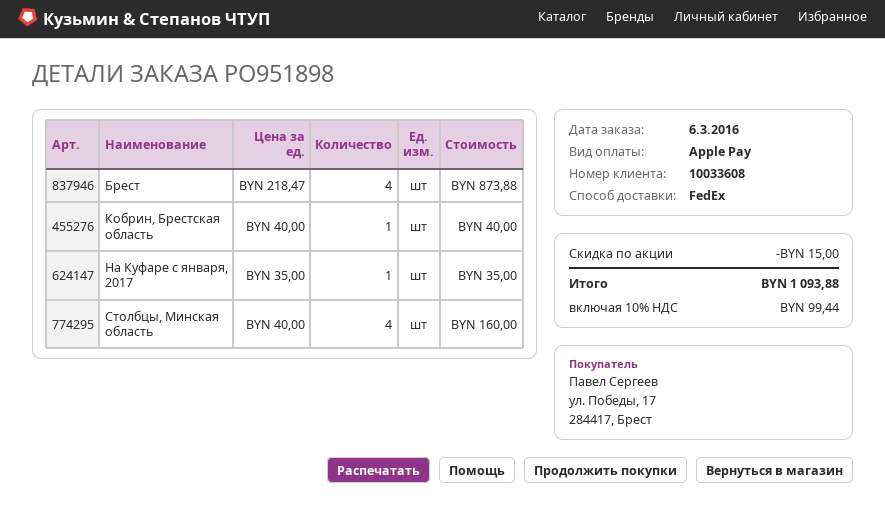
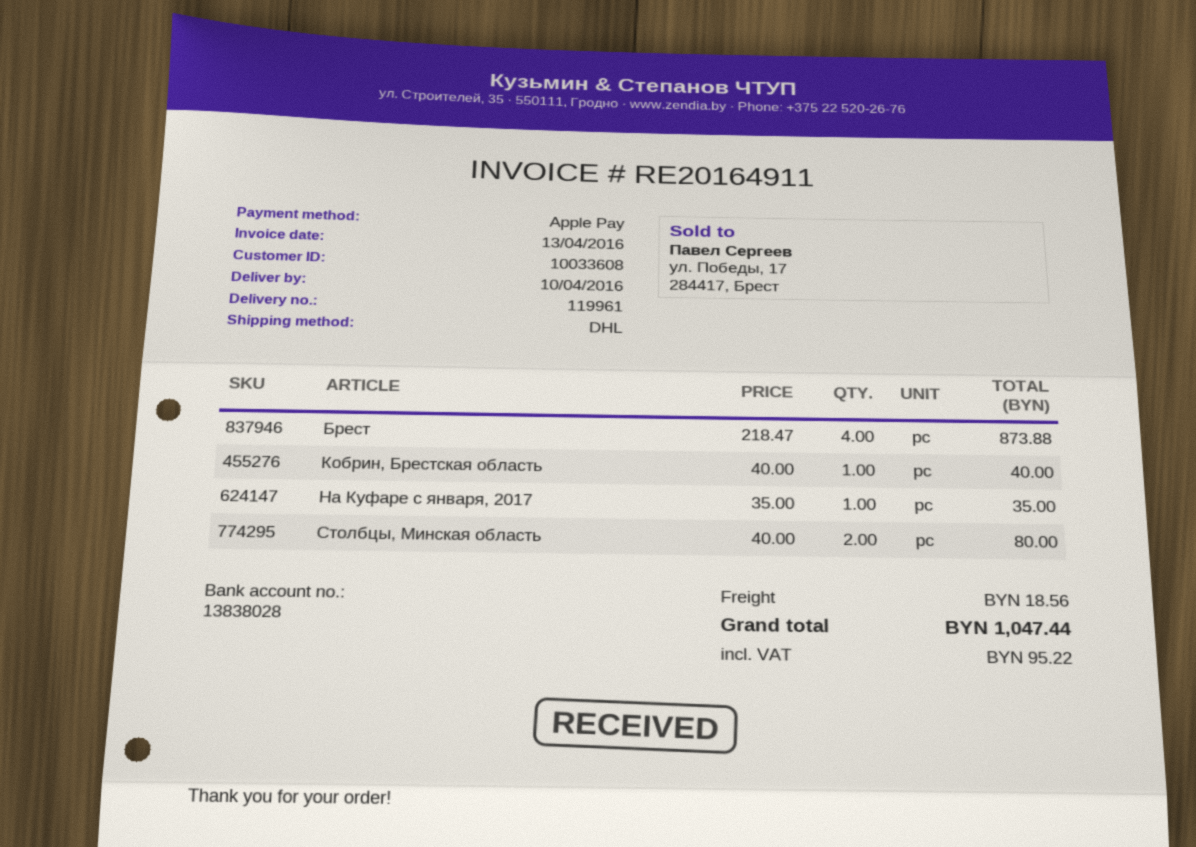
shipping method: FedEx -> DHL
Столбцы, Минская область: 4 x 40.00 = 160.00 -> 2 x 40.00 = 80.00
discount: 15.00 -> none
shipping: none -> 18.56
tax: 99.44 -> 95.22
total: 1093.88 -> 1047.44

